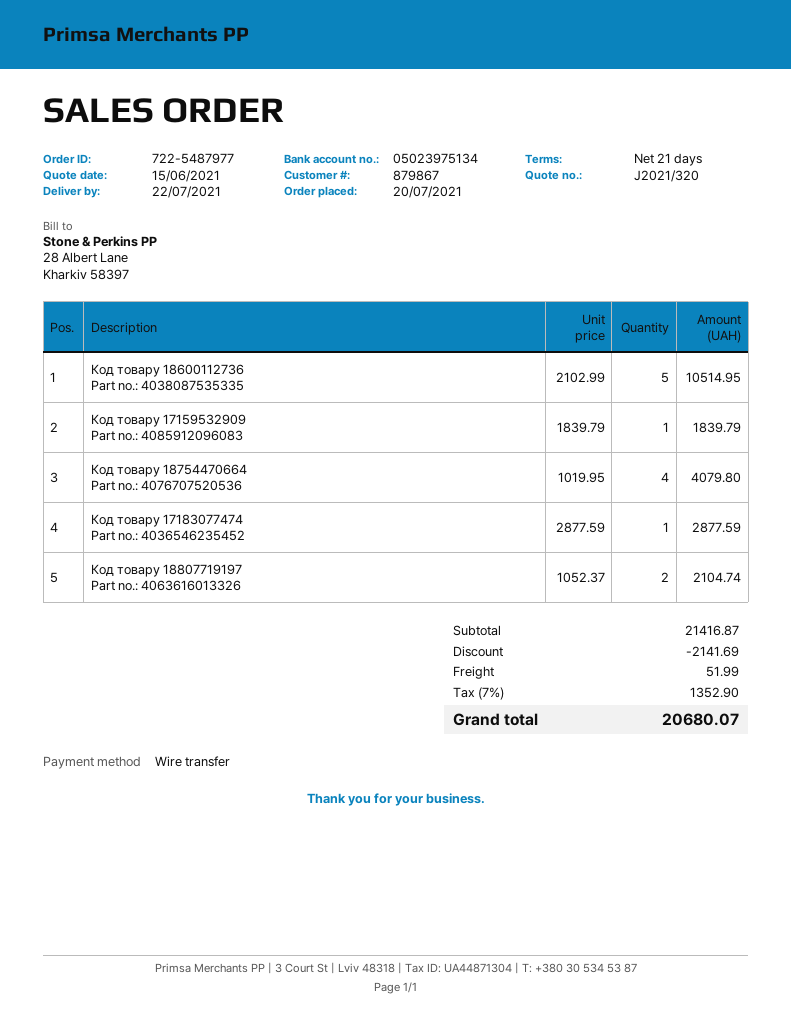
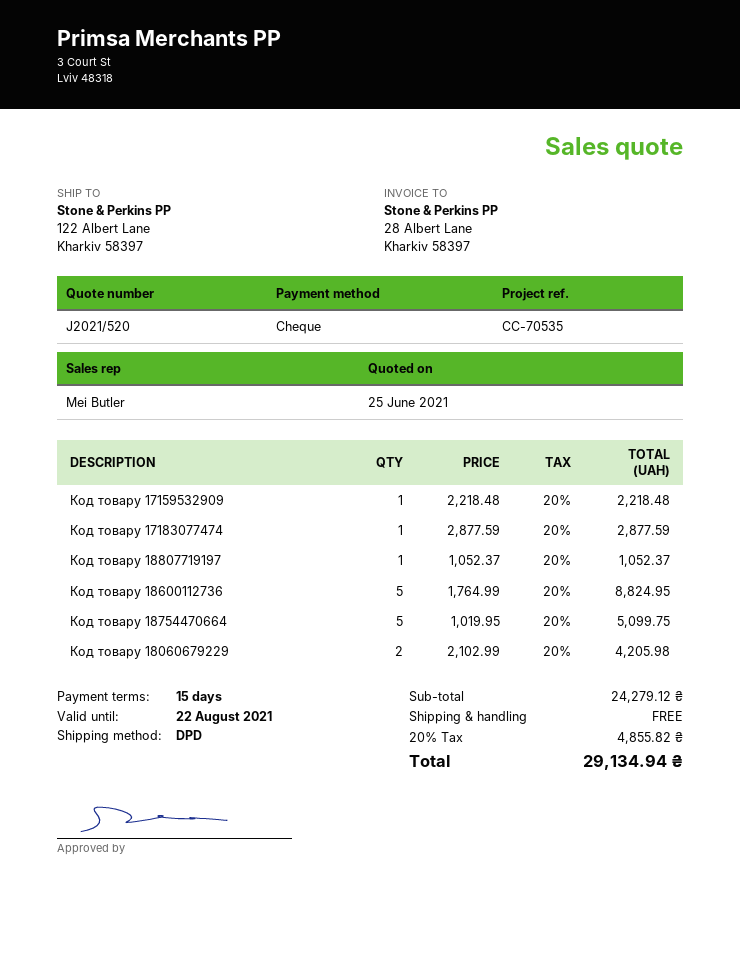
quote number: J2021/320 -> J2021/520
quote date: 2021-06-15 -> 2021-06-25
payment terms: 21 days -> 15 days
payment method: bank transfer -> cheque
Код товару 18600112736: 5 x 2102.99 = 10514.95 -> 5 x 1764.99 = 8824.95
Код товару 17159532909: 1 x 1839.79 = 1839.79 -> 1 x 2218.48 = 2218.48
Код товару 18754470664: 4 x 1019.95 = 4079.80 -> 5 x 1019.95 = 5099.75
Код товару 18807719197: 2 x 1052.37 = 2104.74 -> 1 x 1052.37 = 1052.37
Код товару 18060679229: none -> 2 x 2102.99 = 4205.98
subtotal: 21416.87 -> 24279.12
discount: 2141.69 -> none
shipping: 51.99 -> 0.00
tax: 7% = 1352.90 -> 20% = 4855.82
total: 20680.07 -> 29134.94

